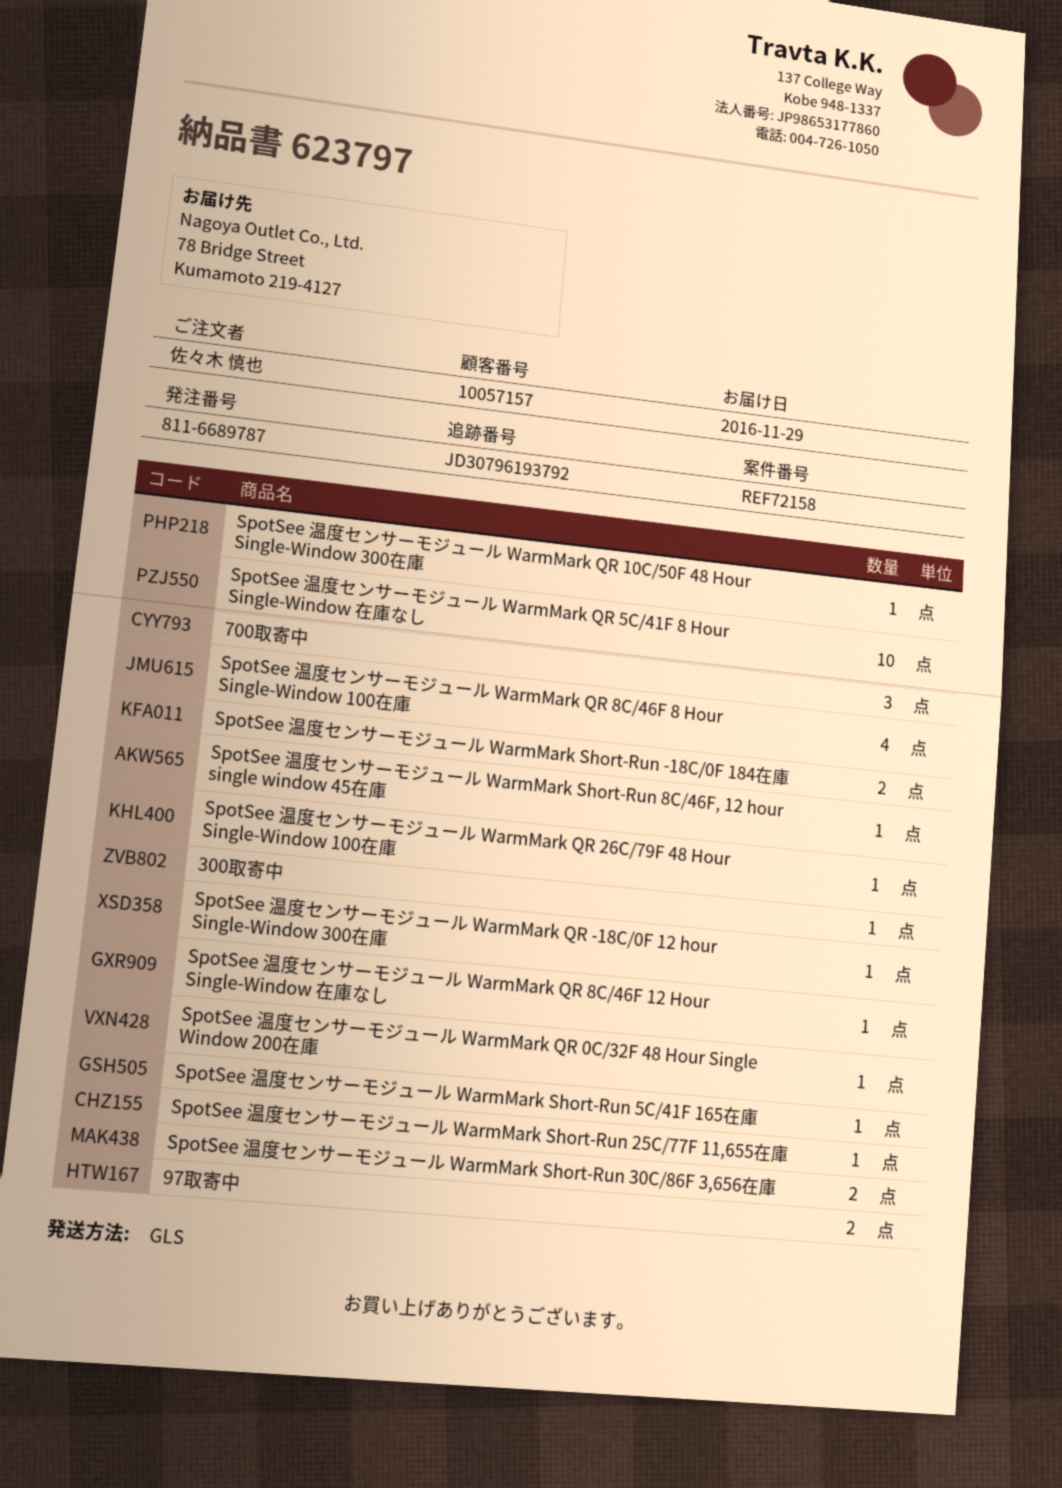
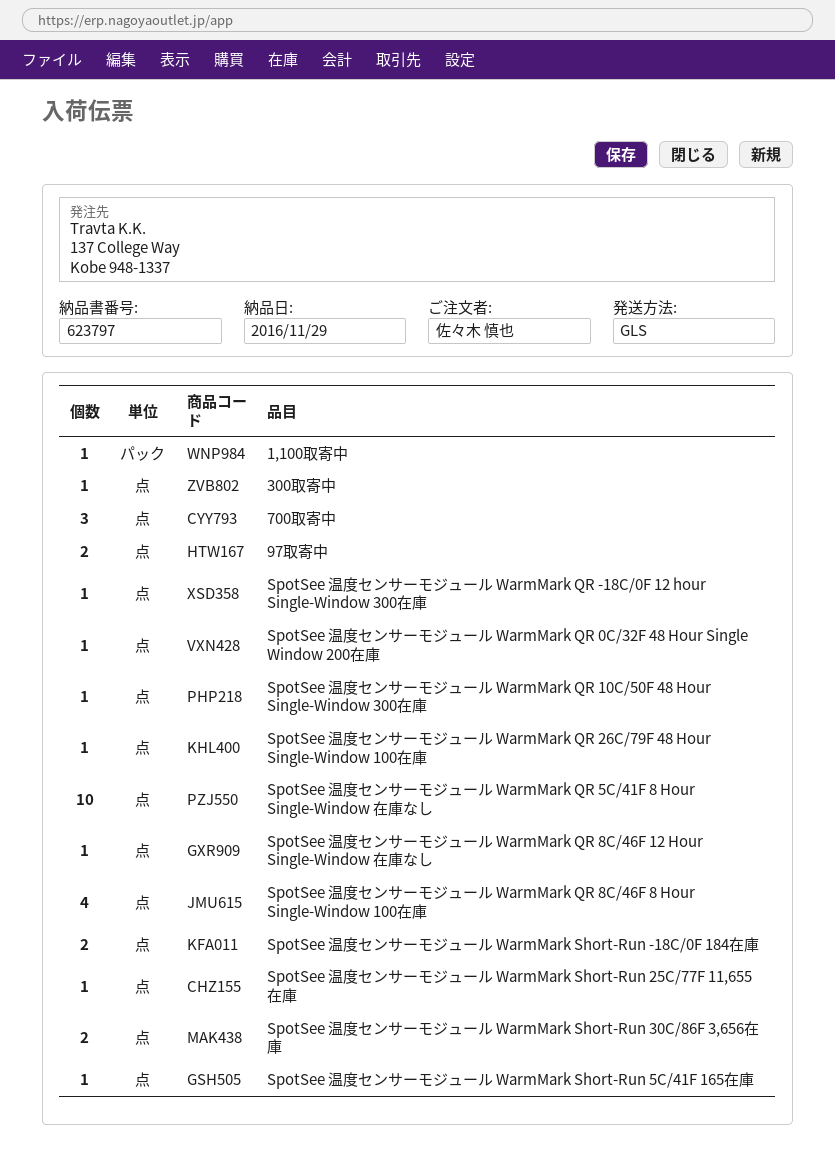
SpotSee 温度センサーモジュール WarmMark Short-Run 8C/46F, 12 hour single window 45在庫: 1 -> none
1,100取寄中: none -> 1

